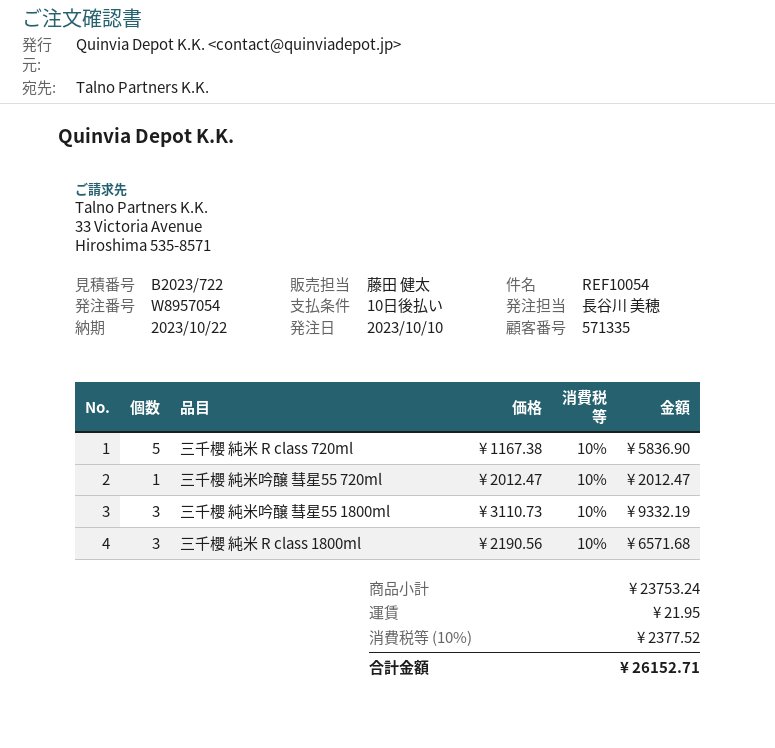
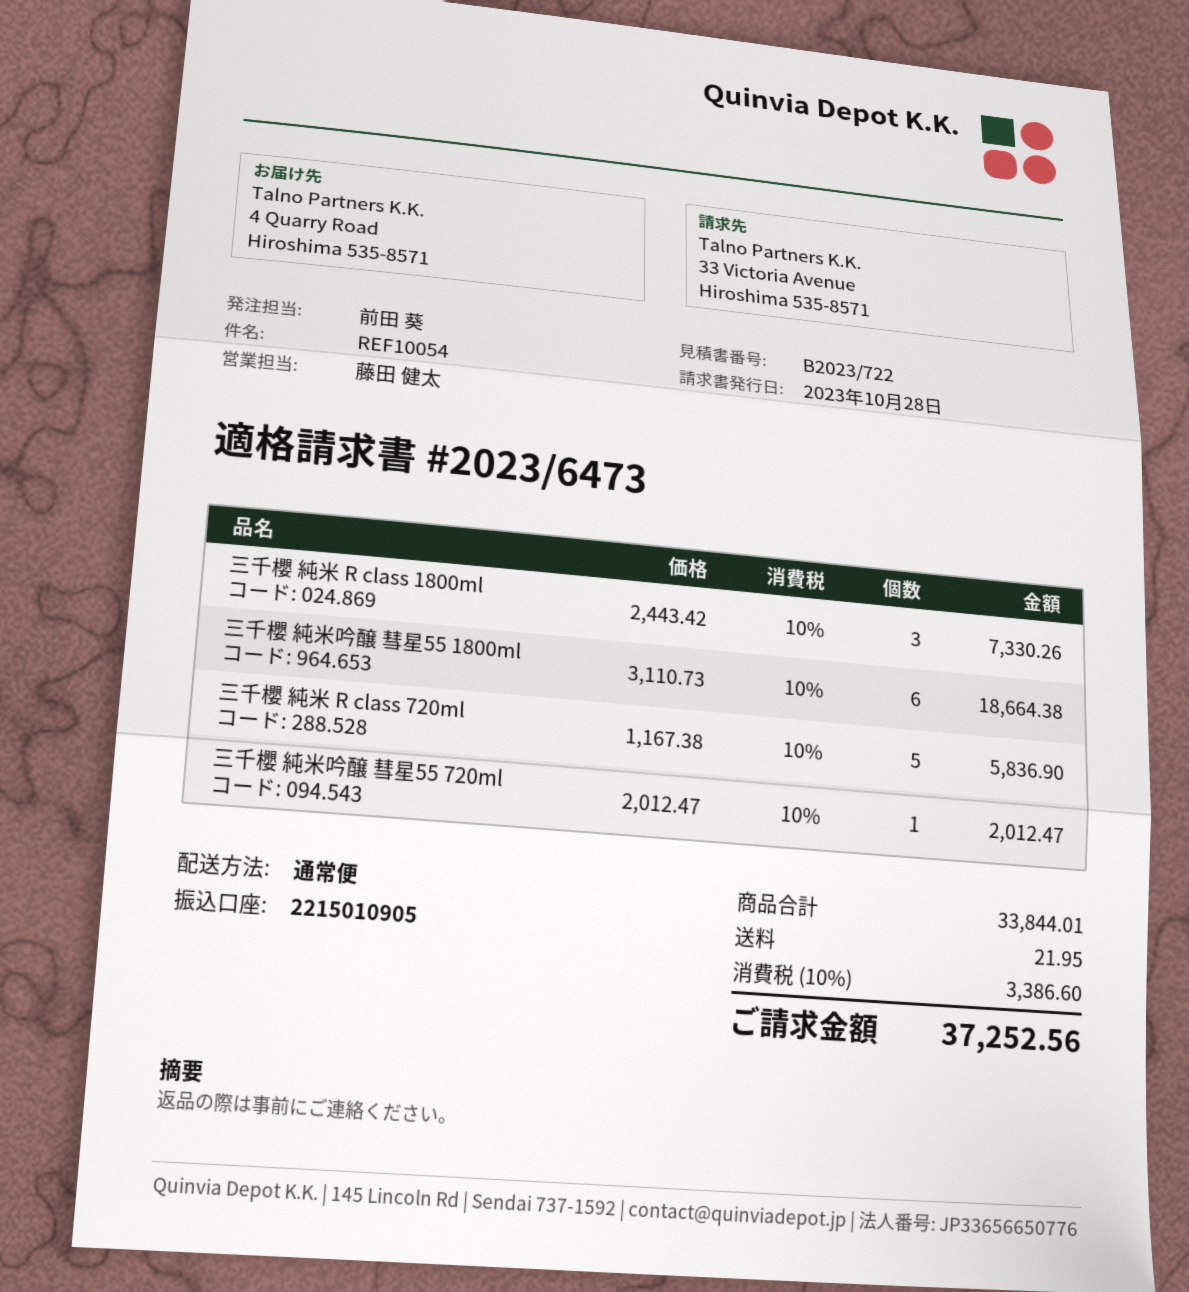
ordered by: 長谷川 美穂 -> 前田 葵
三千櫻 純米吟醸 彗星55 1800ml: 3 x 3110.73 = 9332.19 -> 6 x 3110.73 = 18664.38
三千櫻 純米 R class 1800ml: 3 x 2190.56 = 6571.68 -> 3 x 2443.42 = 7330.26
subtotal: 23753.24 -> 33844.01
tax: 10% = 2377.52 -> 10% = 3386.60
total: 26152.71 -> 37252.56

